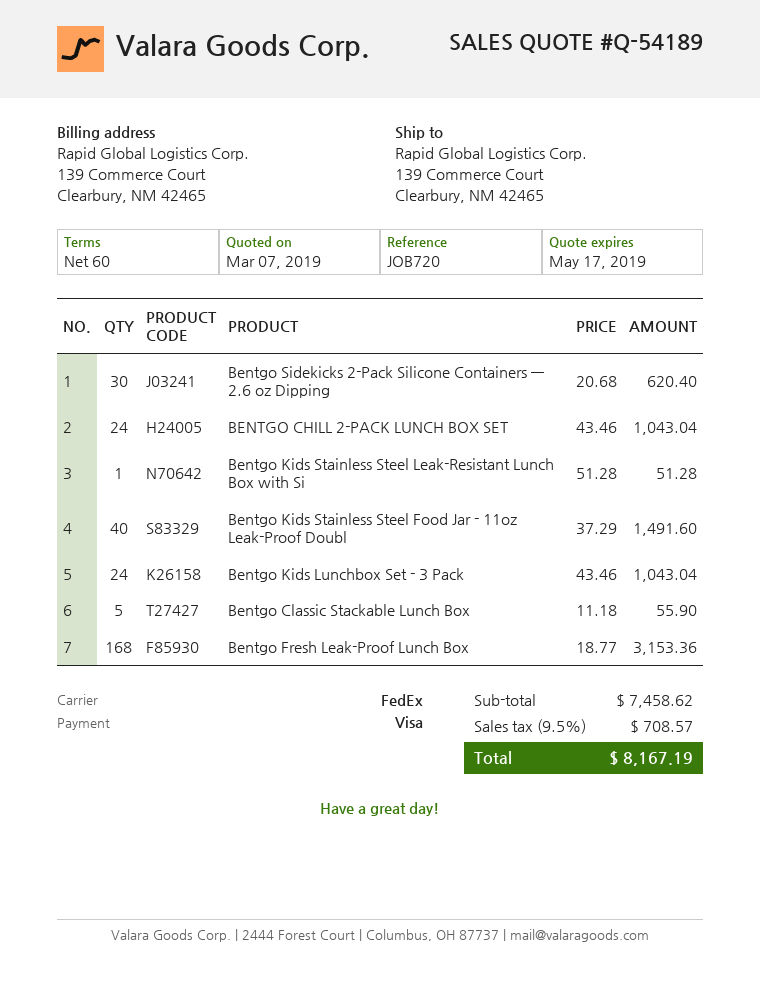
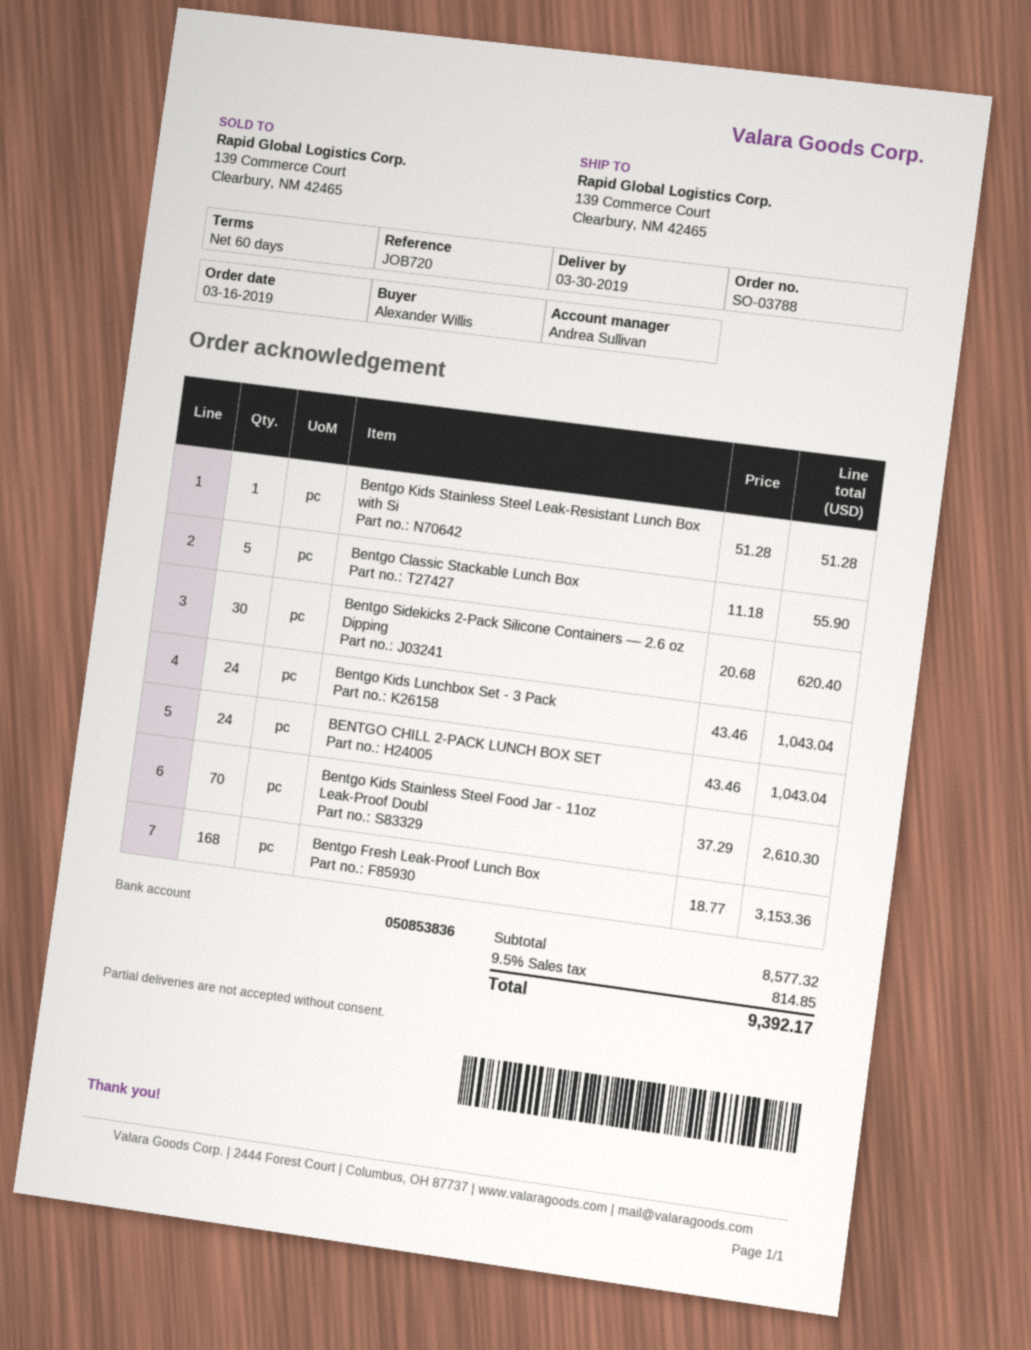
Bentgo Kids Stainless Steel Food Jar - 11oz Leak-Proof Doubl: 40 x 37.29 = 1491.60 -> 70 x 37.29 = 2610.30
subtotal: 7458.62 -> 8577.32
tax: 9.5% = 708.57 -> 9.5% = 814.85
total: 8167.19 -> 9392.17

